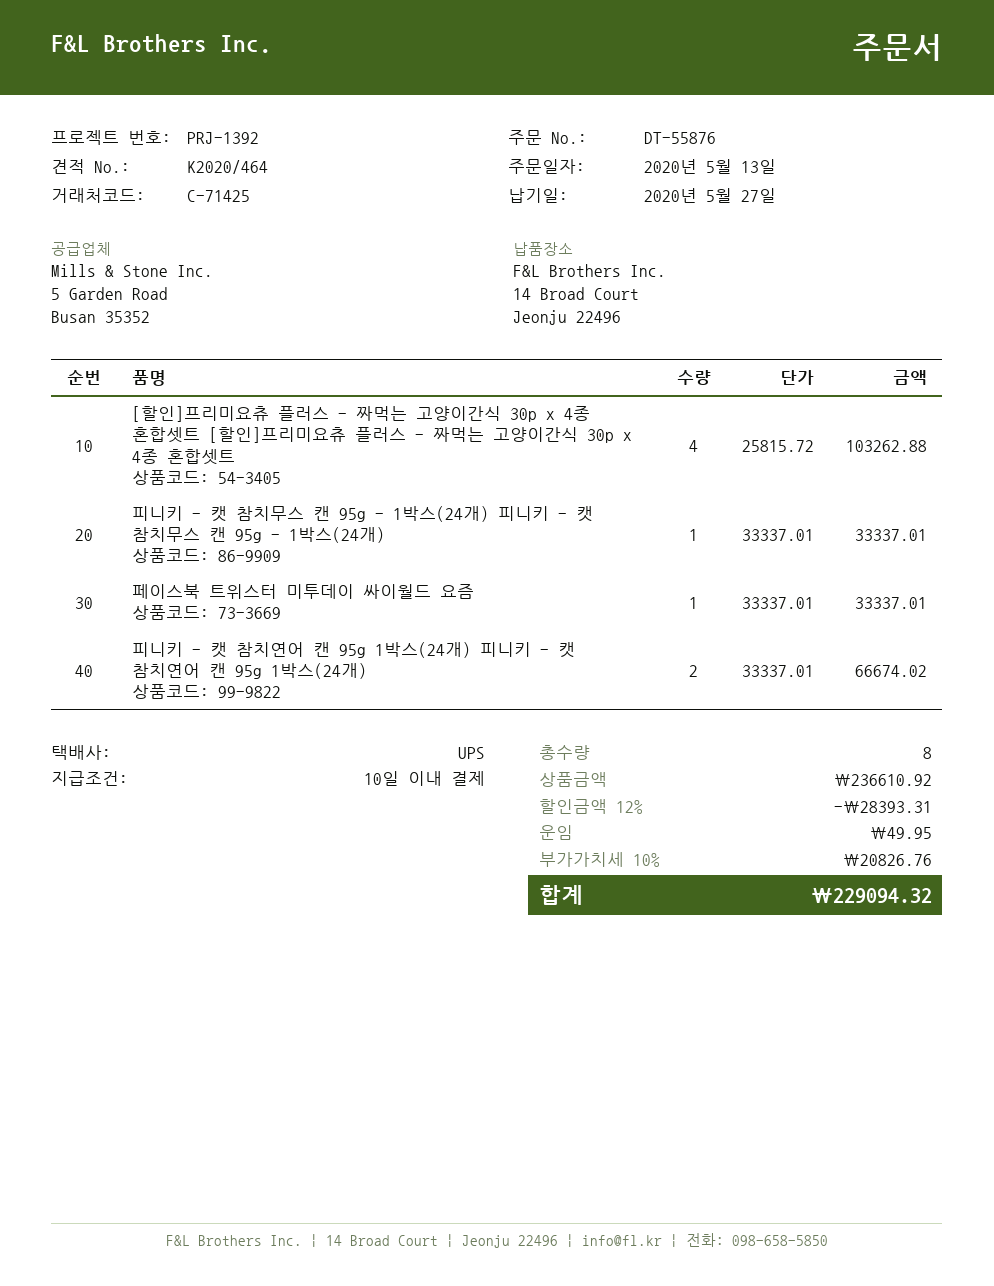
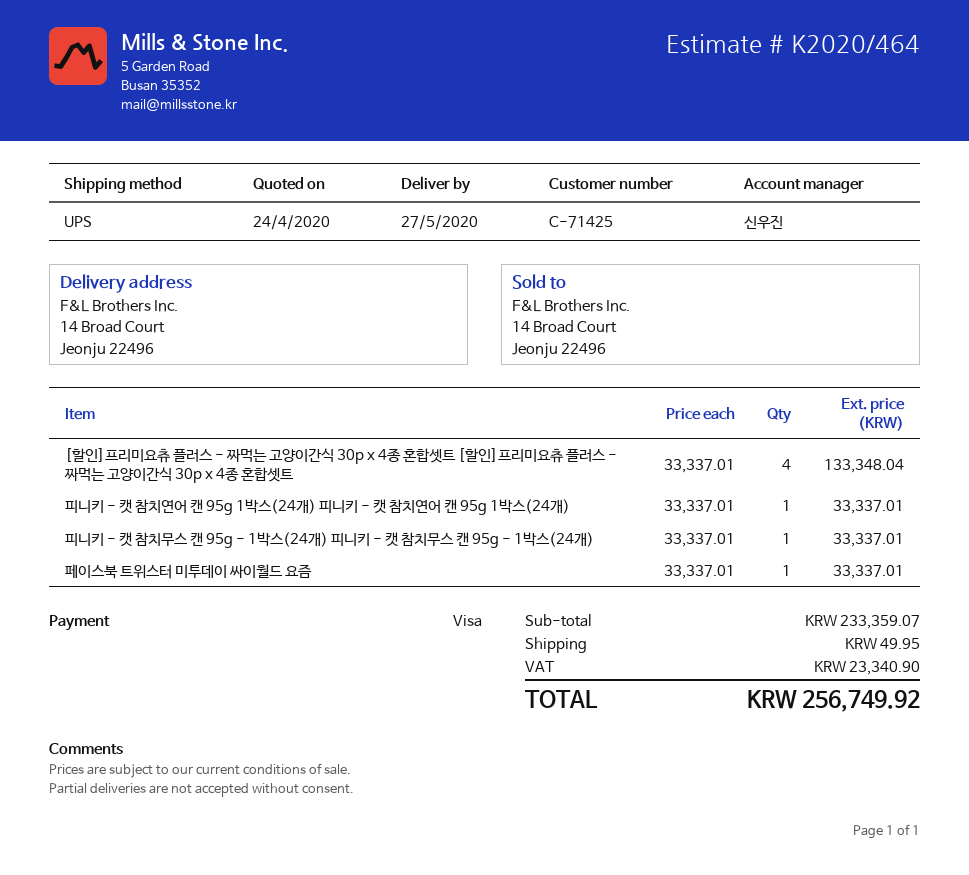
[할인]프리미요츄 플러스 - 짜먹는 고양이간식 30p x 4종 혼합셋트 [할인]프리미요츄 플러스 - 짜먹는 고양이간식 30p x 4종 혼합셋트: 4 x 25815.72 = 103262.88 -> 4 x 33337.01 = 133348.04
피니키 - 캣 참치연어 캔 95g 1박스(24개) 피니키 - 캣 참치연어 캔 95g 1박스(24개): 2 x 33337.01 = 66674.02 -> 1 x 33337.01 = 33337.01
subtotal: 236610.92 -> 233359.07
discount: 12% = 28393.31 -> none
tax: 20826.76 -> 23340.90
total: 229094.32 -> 256749.92

